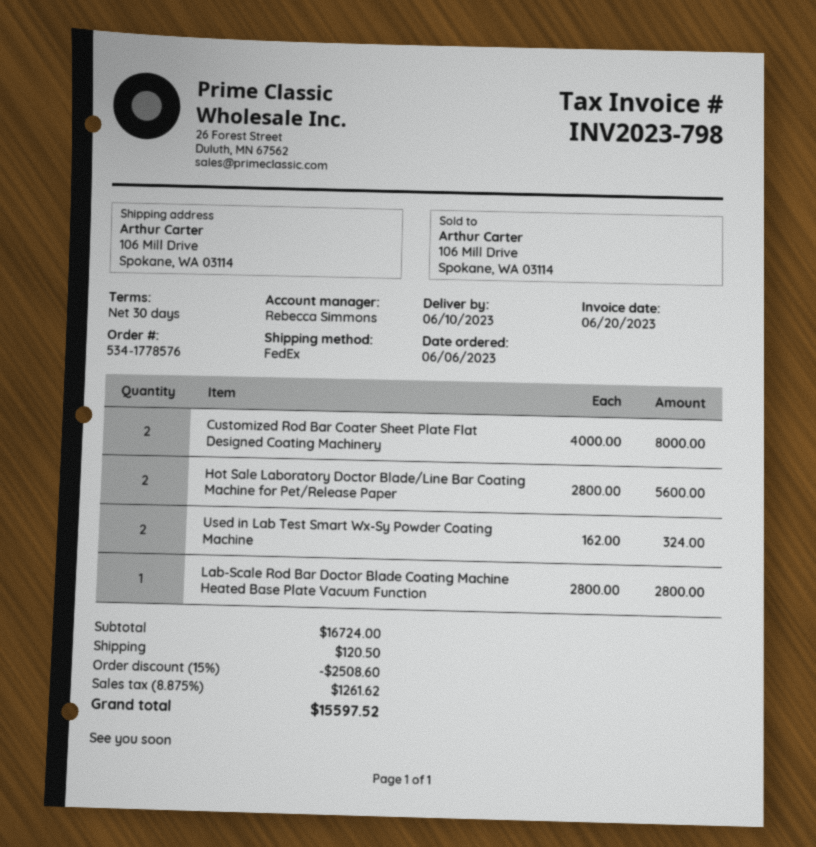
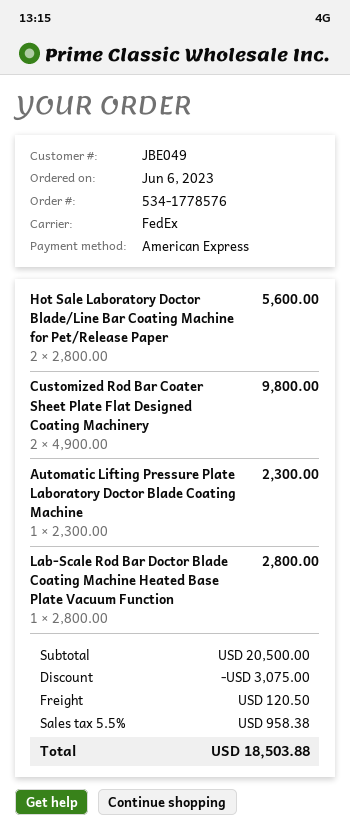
Customized Rod Bar Coater Sheet Plate Flat Designed Coating Machinery: 2 x 4000.00 = 8000.00 -> 2 x 4900.00 = 9800.00
Used in Lab Test Smart Wx-Sy Powder Coating Machine: 2 x 162.00 = 324.00 -> none
Automatic Lifting Pressure Plate Laboratory Doctor Blade Coating Machine: none -> 1 x 2300.00 = 2300.00
subtotal: 16724.00 -> 20500.00
discount: 2508.60 -> 3075.00
tax: 8.875% = 1261.62 -> 5.5% = 958.38
total: 15597.52 -> 18503.88

